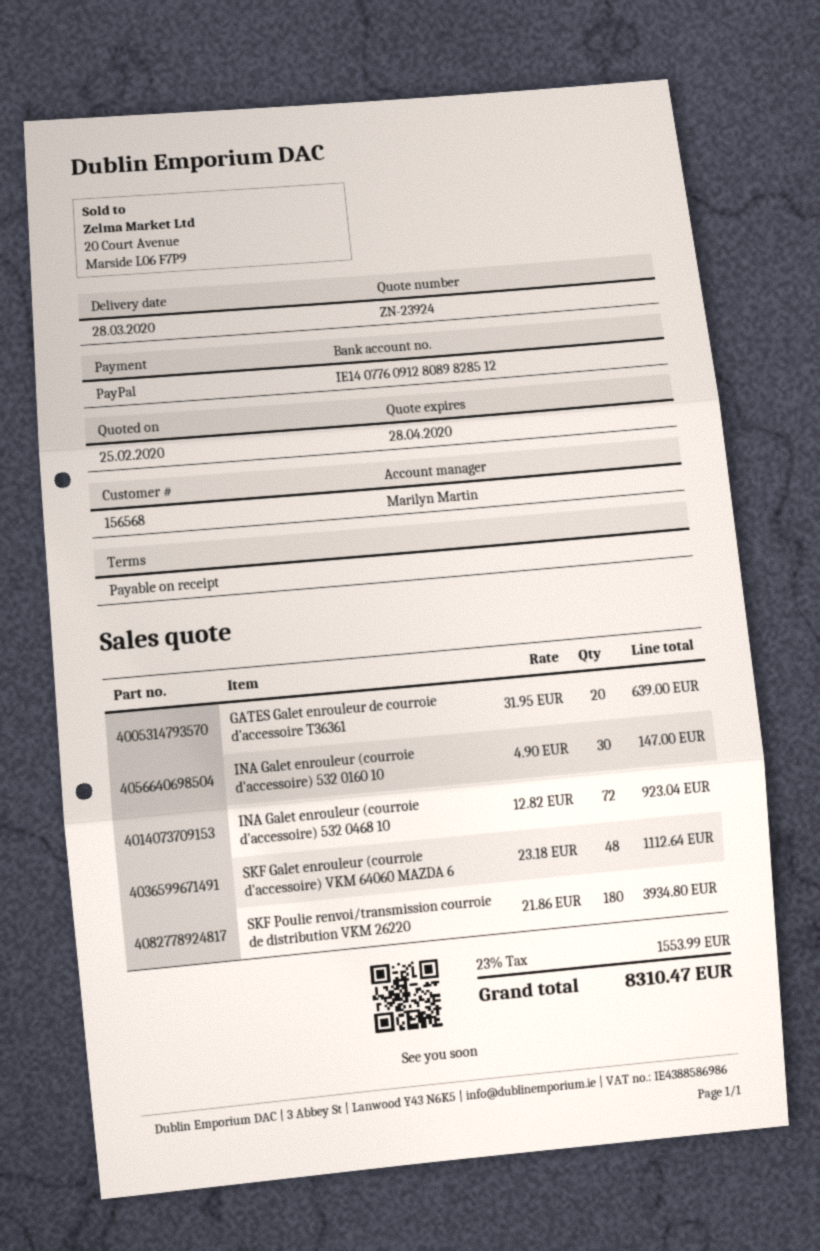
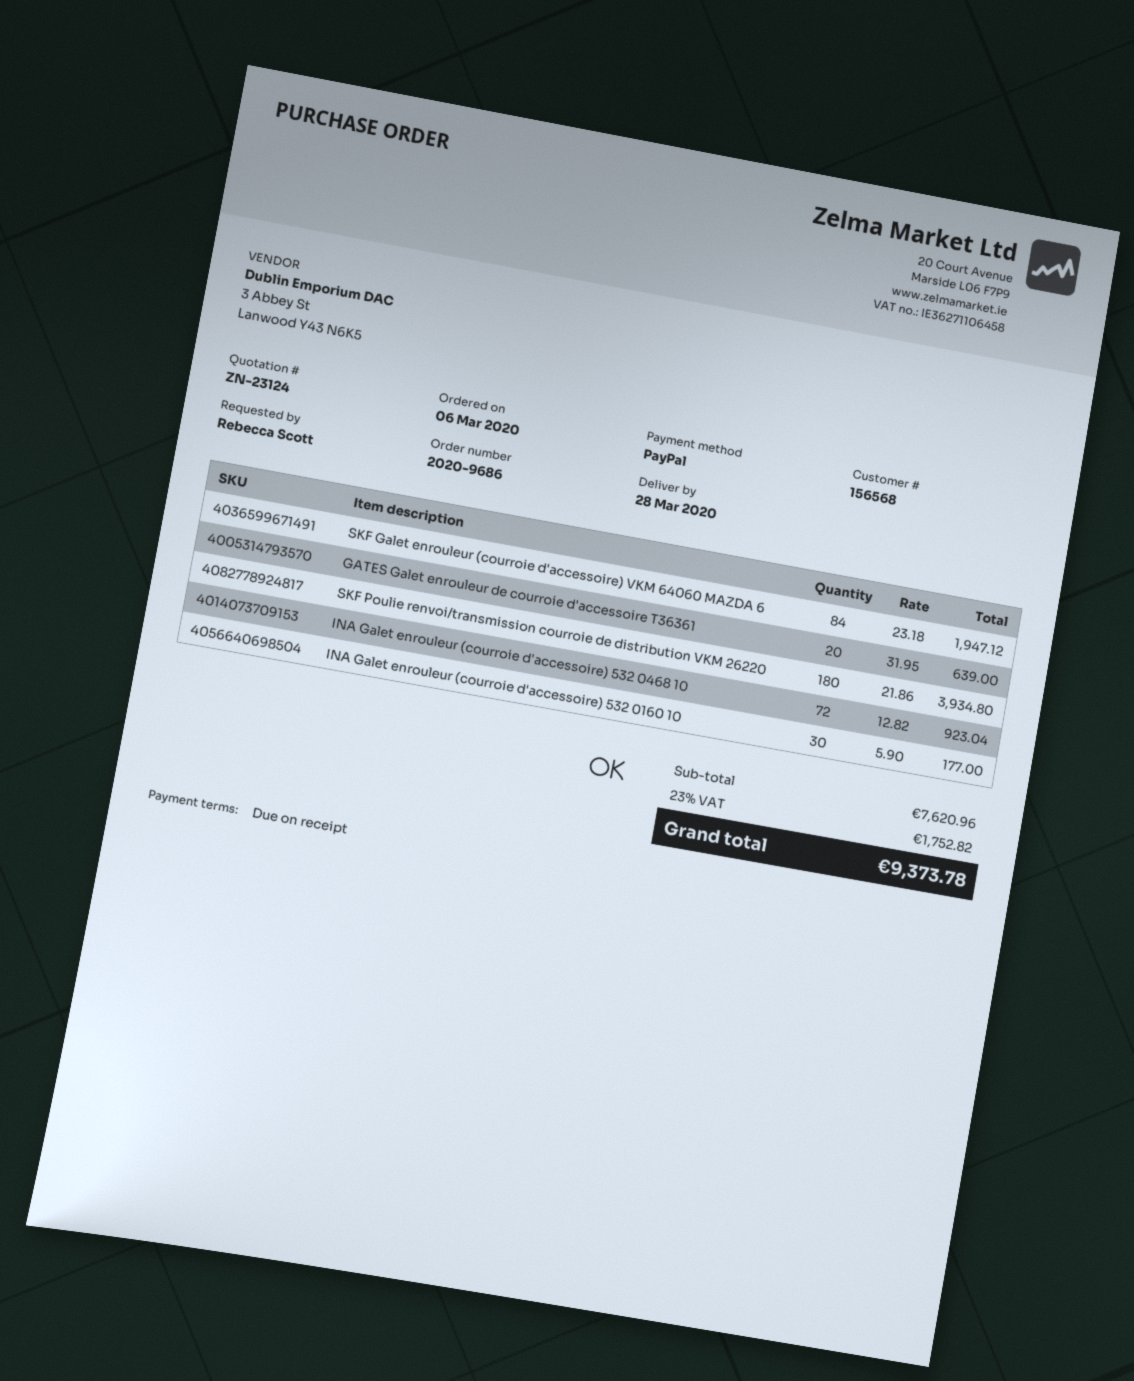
quote number: ZN-23924 -> ZN-23124
INA Galet enrouleur (courroie d'accessoire) 532 0160 10: 30 x 4.90 = 147.00 -> 30 x 5.90 = 177.00
SKF Galet enrouleur (courroie d'accessoire) VKM 64060 MAZDA 6: 48 x 23.18 = 1112.64 -> 84 x 23.18 = 1947.12
tax: 23% = 1553.99 -> 23% = 1752.82
total: 8310.47 -> 9373.78

